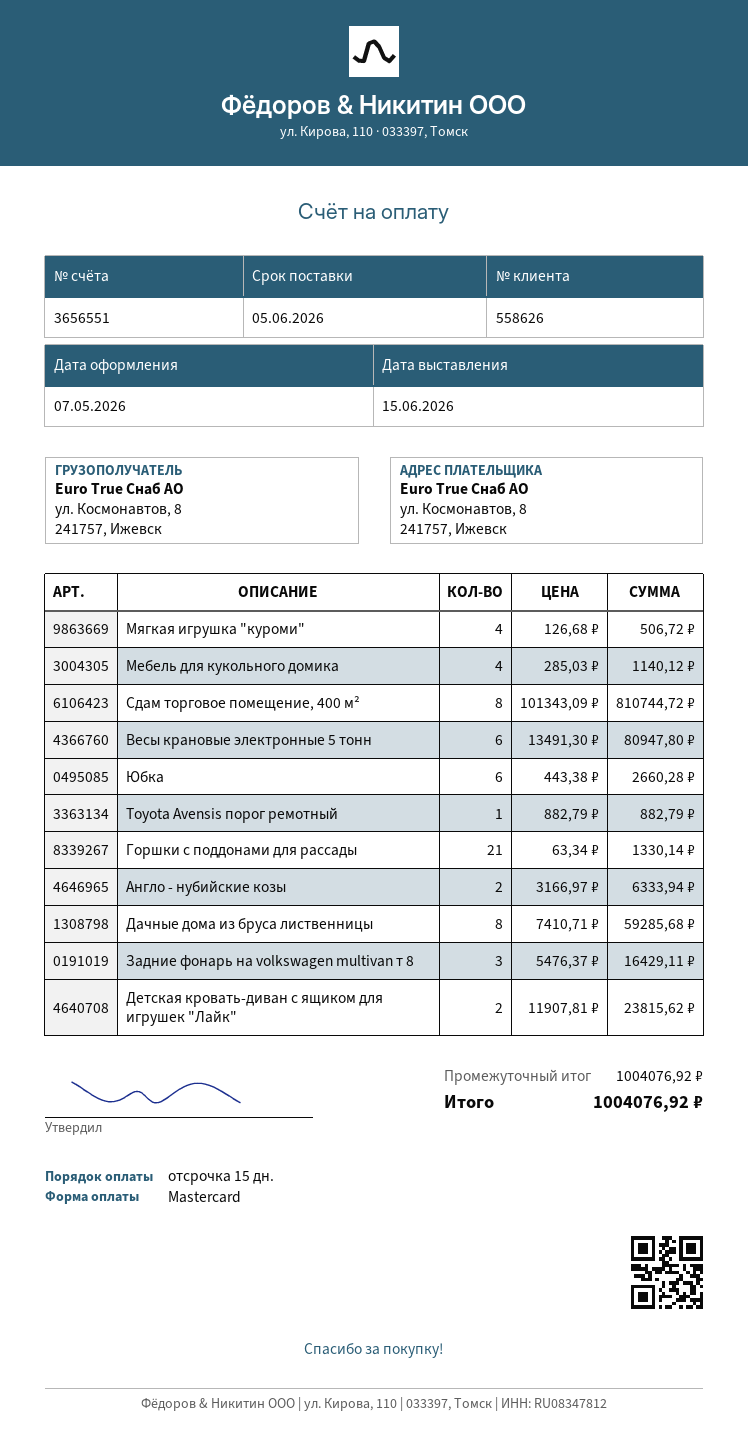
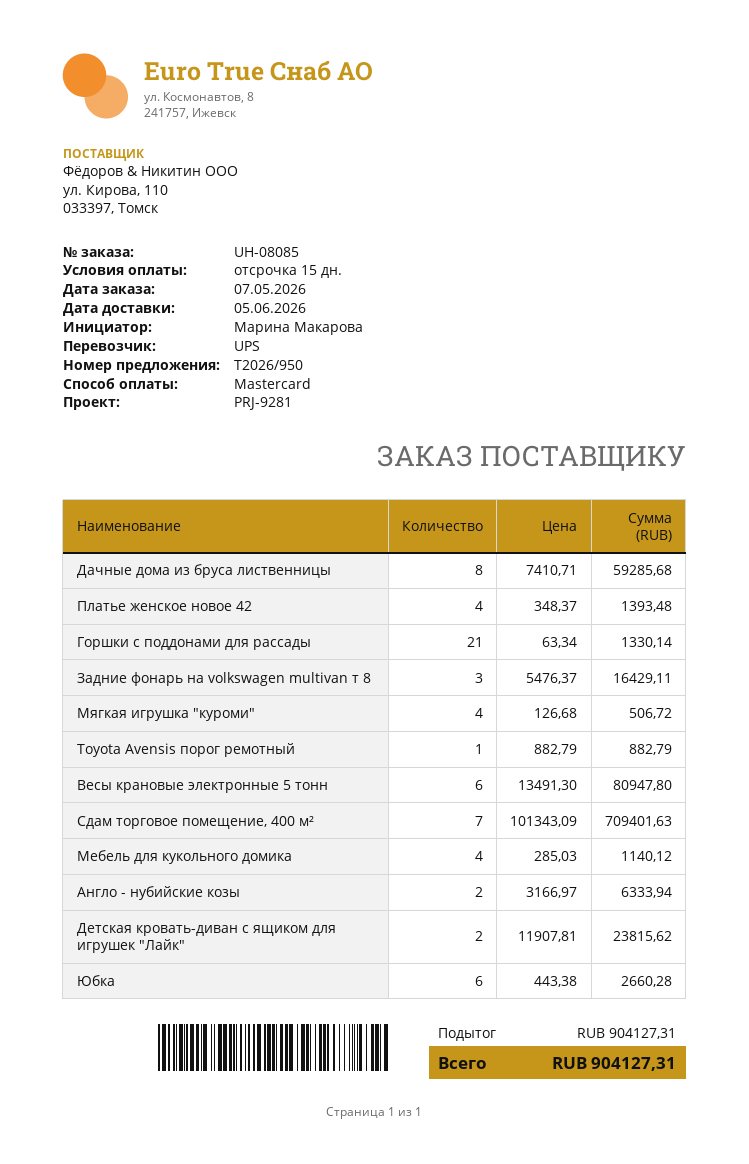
Сдам торговое помещение, 400 м²: 8 x 101343.09 = 810744.72 -> 7 x 101343.09 = 709401.63
Платье женское новое 42: none -> 4 x 348.37 = 1393.48
subtotal: 1004076.92 -> 904127.31
total: 1004076.92 -> 904127.31

